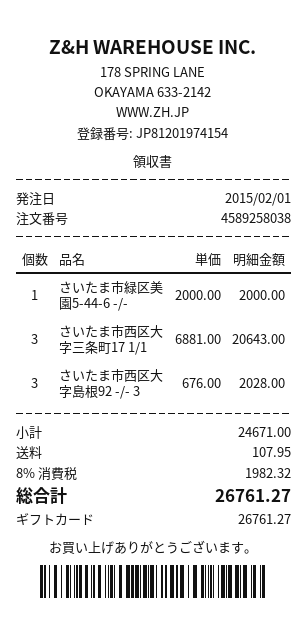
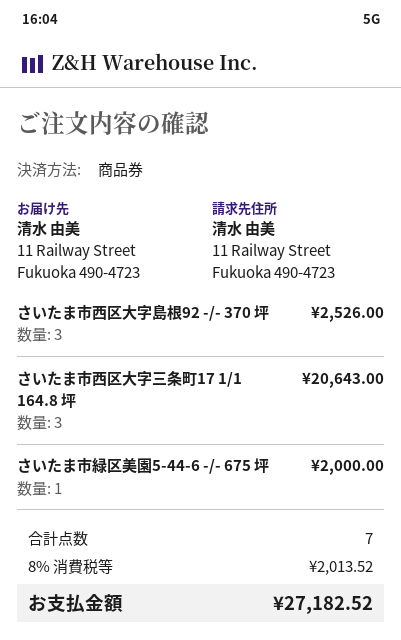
さいたま市西区大字島根92 -/- 3: 3 for 2028.00 -> 3 for 2526.00
shipping: 107.95 -> none
tax: 8% = 1982.32 -> 8% = 2013.52
total: 26761.27 -> 27182.52

